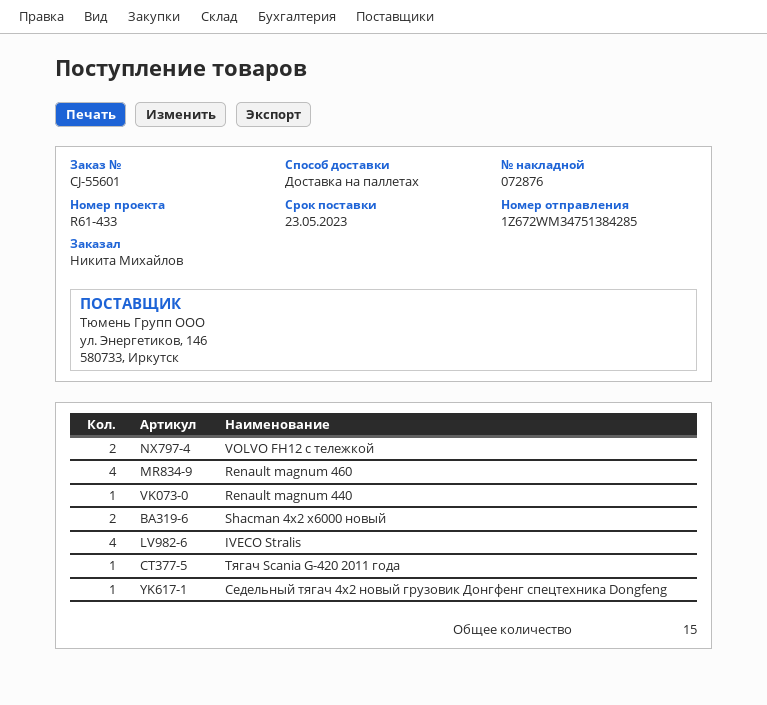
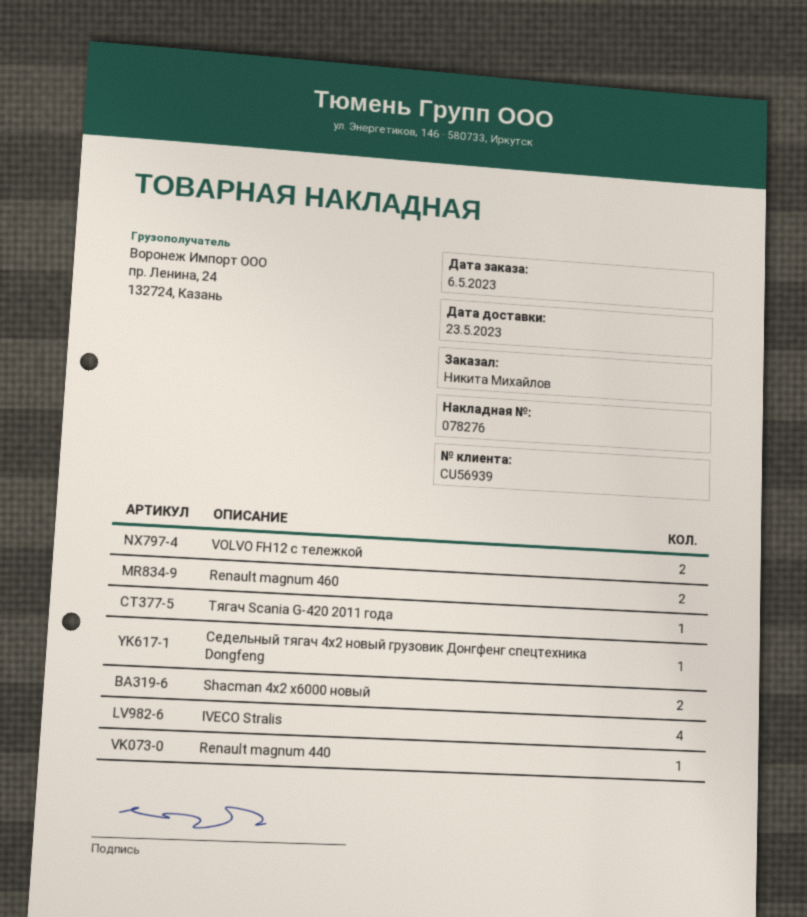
delivery note number: 072876 -> 078276
Renault magnum 460: 4 -> 2

